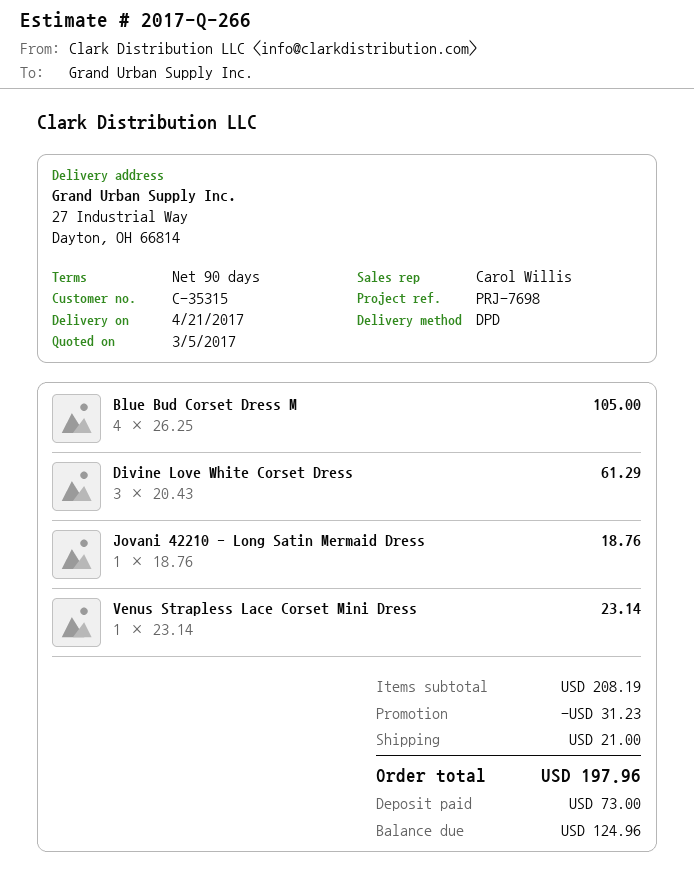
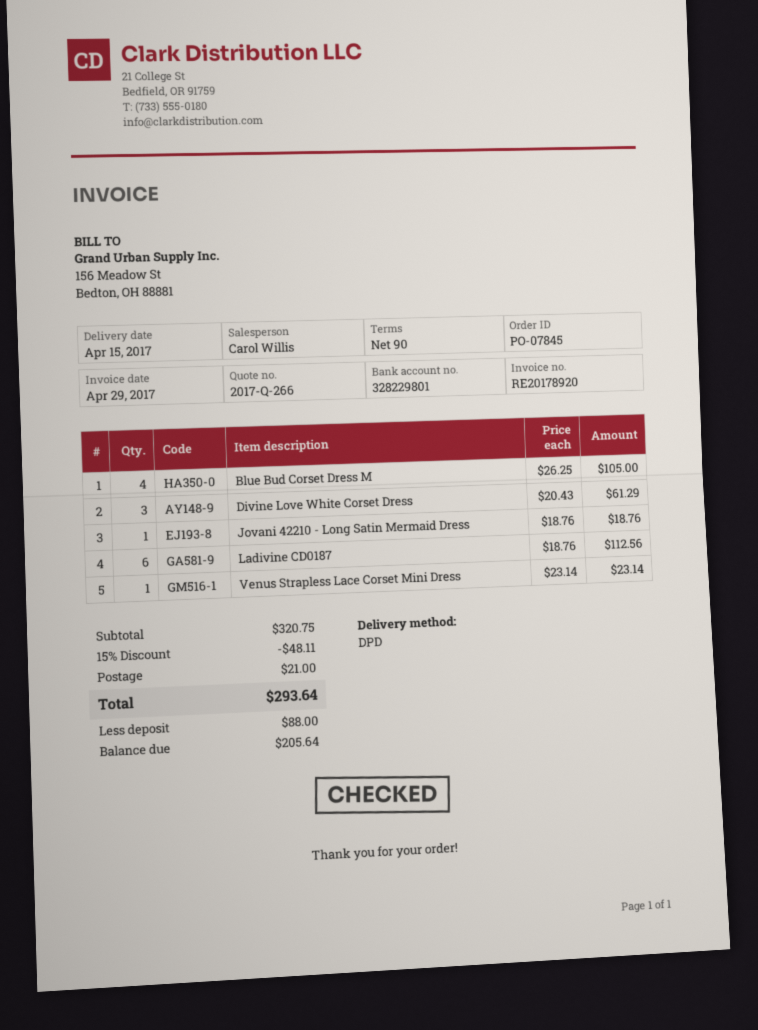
delivery date: 2017-04-21 -> 2017-04-15
Ladivine CD0187: none -> 6 x 18.76 = 112.56
subtotal: 208.19 -> 320.75
discount: 31.23 -> 48.11
total: 197.96 -> 293.64
deposit: 73.00 -> 88.00
balance: 124.96 -> 205.64

